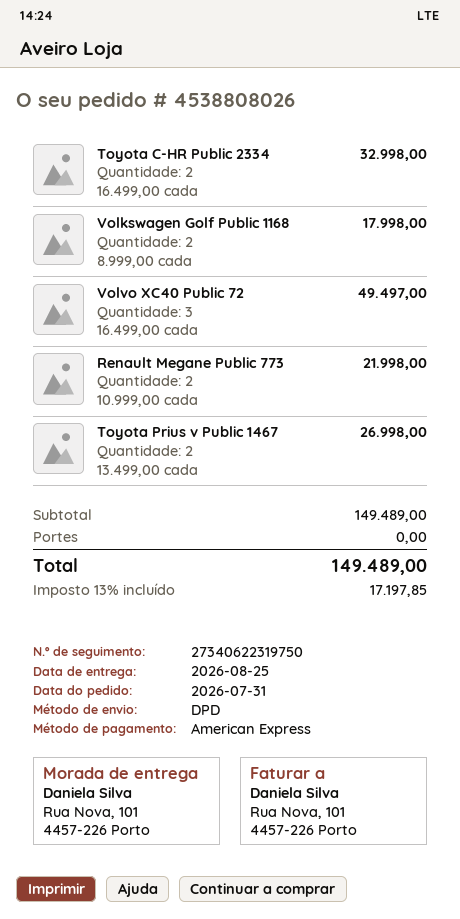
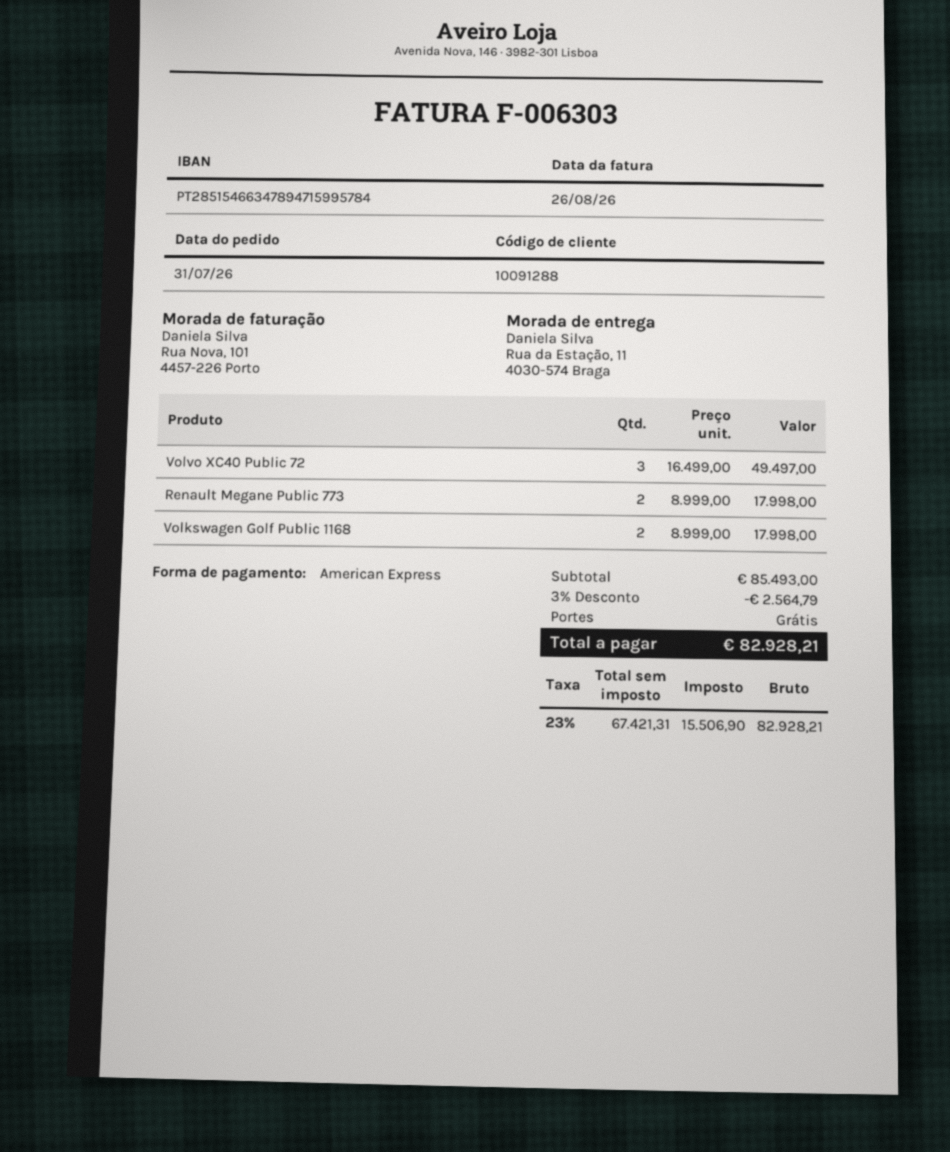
ship to: Rua Nova, 101, 4457-226 Porto -> Rua da Estação, 11, 4030-574 Braga
Toyota C-HR Public 2334: 2 x 16499.00 = 32998.00 -> none
Renault Megane Public 773: 2 x 10999.00 = 21998.00 -> 2 x 8999.00 = 17998.00
Toyota Prius v Public 1467: 2 x 13499.00 = 26998.00 -> none
subtotal: 149489.00 -> 85493.00
discount: none -> 3% = 2564.79
tax: 13% = 17197.85 -> 23% = 15506.90
total: 149489.00 -> 82928.21

